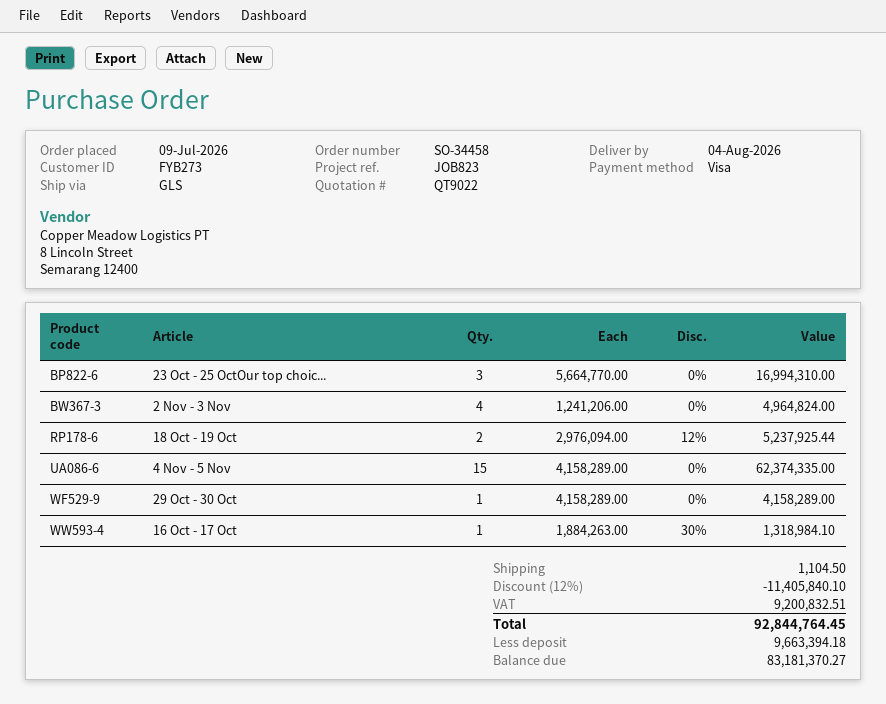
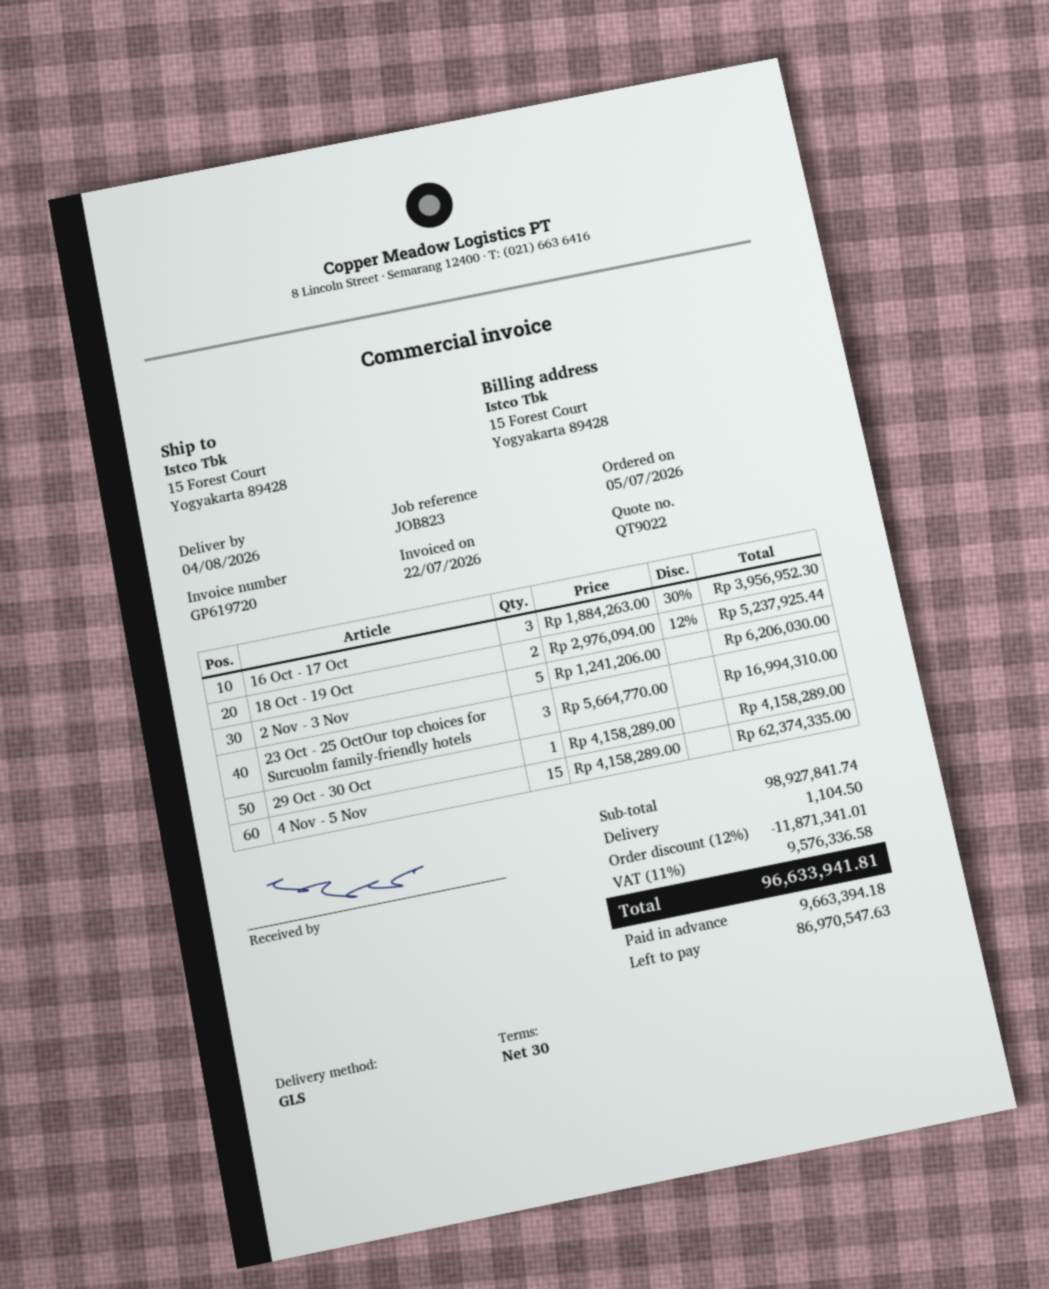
order date: 2026-07-09 -> 2026-07-05
2 Nov - 3 Nov: 4 x 1241206.00 = 4964824.00 -> 5 x 1241206.00 = 6206030.00
16 Oct - 17 Oct: 1 x 1884263.00 - 30% = 1318984.10 -> 3 x 1884263.00 - 30% = 3956952.30
discount: 12% = 11405840.10 -> 12% = 11871341.01
tax: 9200832.51 -> 9576336.58
total: 92844764.45 -> 96633941.81
balance: 83181370.27 -> 86970547.63

